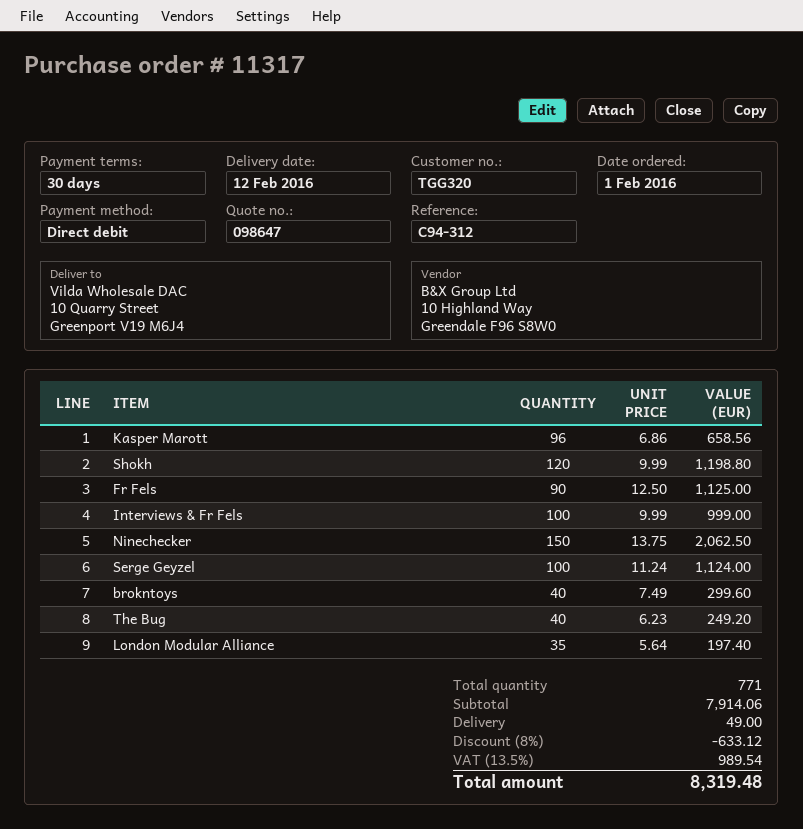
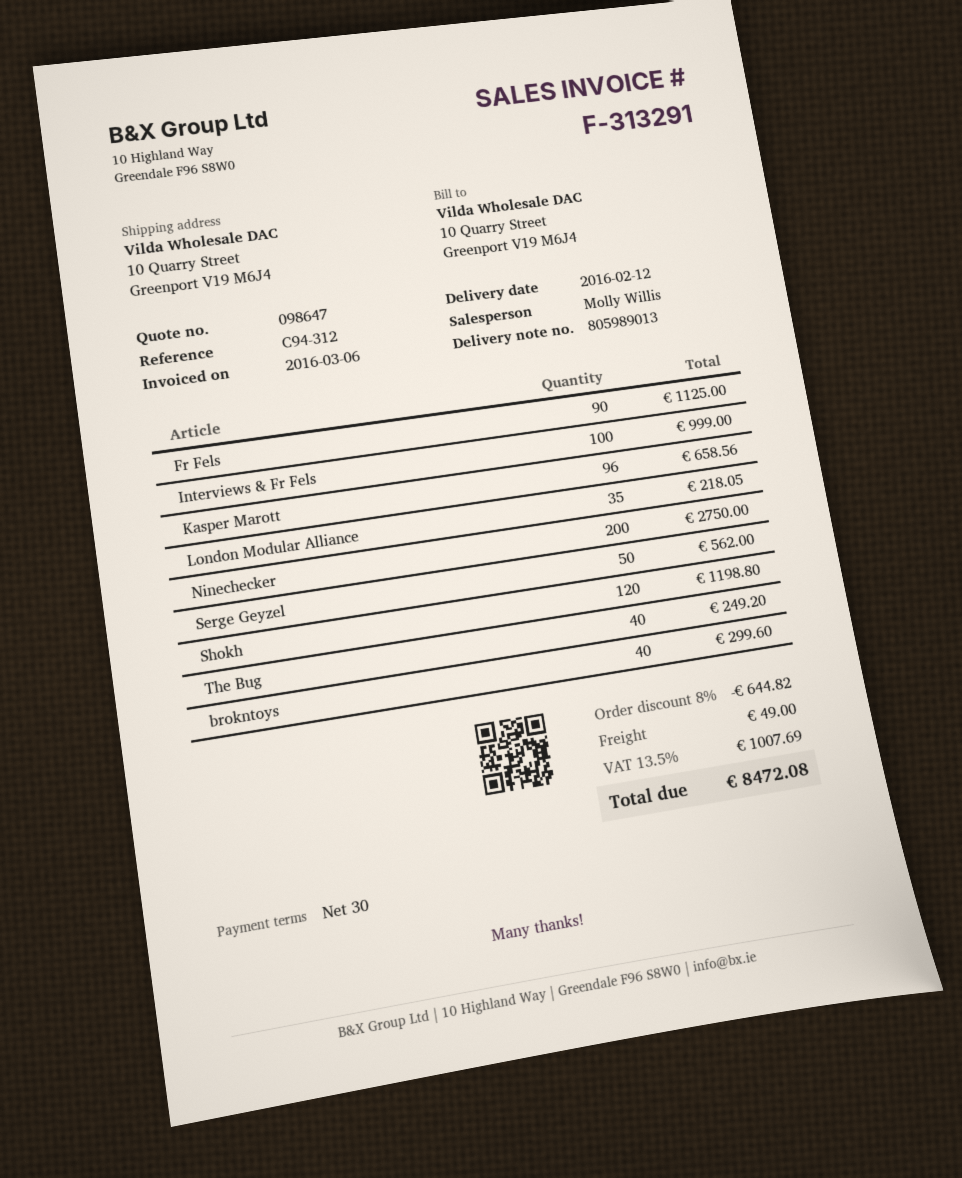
Ninechecker: 150 for 2062.50 -> 200 for 2750.00
Serge Geyzel: 100 for 1124.00 -> 50 for 562.00
London Modular Alliance: 35 for 197.40 -> 35 for 218.05
discount: 8% = 633.12 -> 8% = 644.82
tax: 13.5% = 989.54 -> 13.5% = 1007.69
total: 8319.48 -> 8472.08

